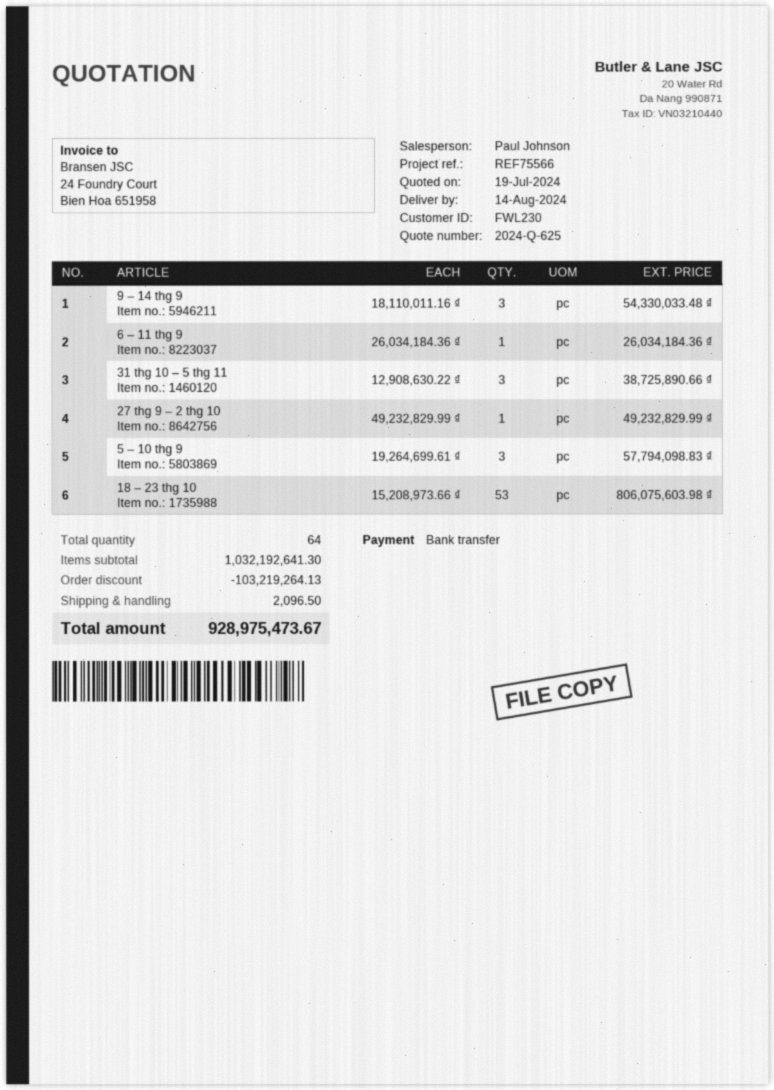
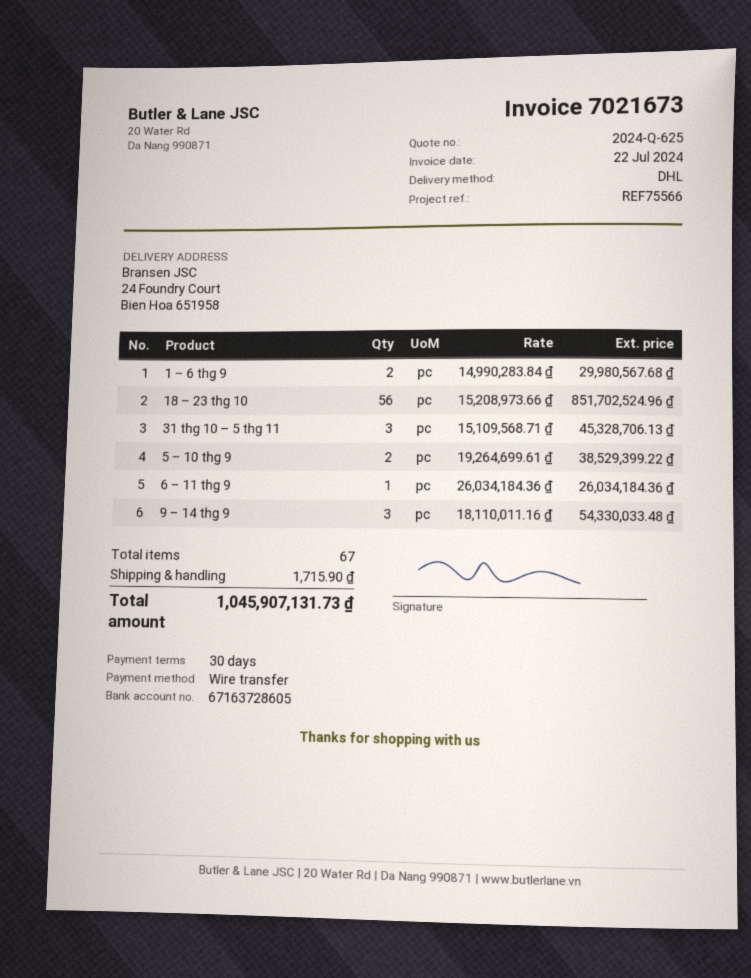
31 thg 10 – 5 thg 11: 3 x 12908630.22 = 38725890.66 -> 3 x 15109568.71 = 45328706.13
27 thg 9 – 2 thg 10: 1 x 49232829.99 = 49232829.99 -> none
5 – 10 thg 9: 3 x 19264699.61 = 57794098.83 -> 2 x 19264699.61 = 38529399.22
18 – 23 thg 10: 53 x 15208973.66 = 806075603.98 -> 56 x 15208973.66 = 851702524.96
1 – 6 thg 9: none -> 2 x 14990283.84 = 29980567.68
total quantity: 64 -> 67
discount: 103219264.13 -> none
shipping: 2096.50 -> 1715.90
total: 928975473.67 -> 1045907131.73

